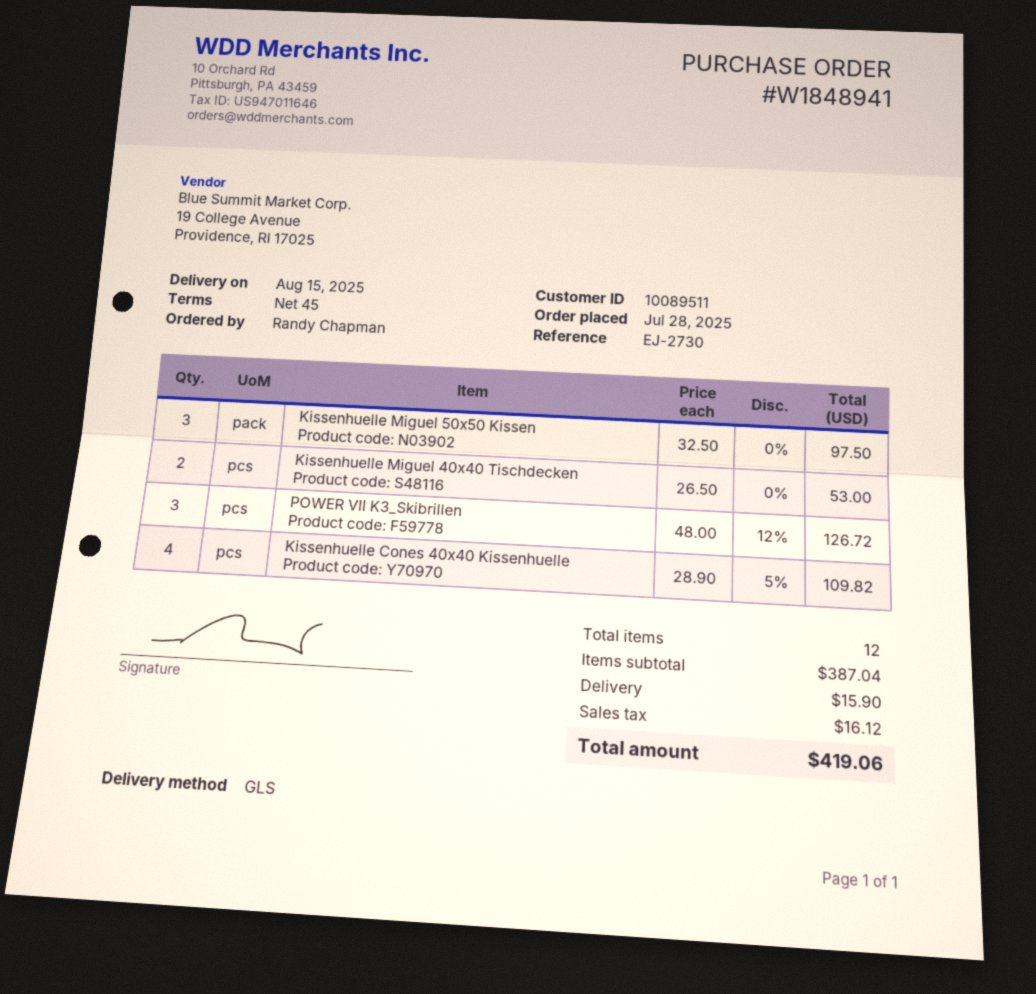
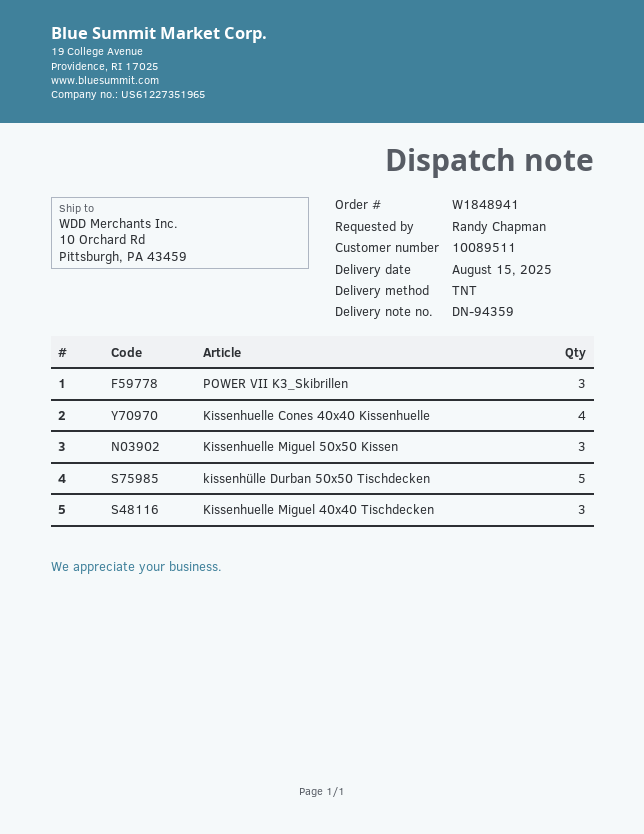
shipping method: GLS -> TNT
Kissenhuelle Miguel 40x40 Tischdecken: 2 -> 3
kissenhülle Durban 50x50 Tischdecken: none -> 5

